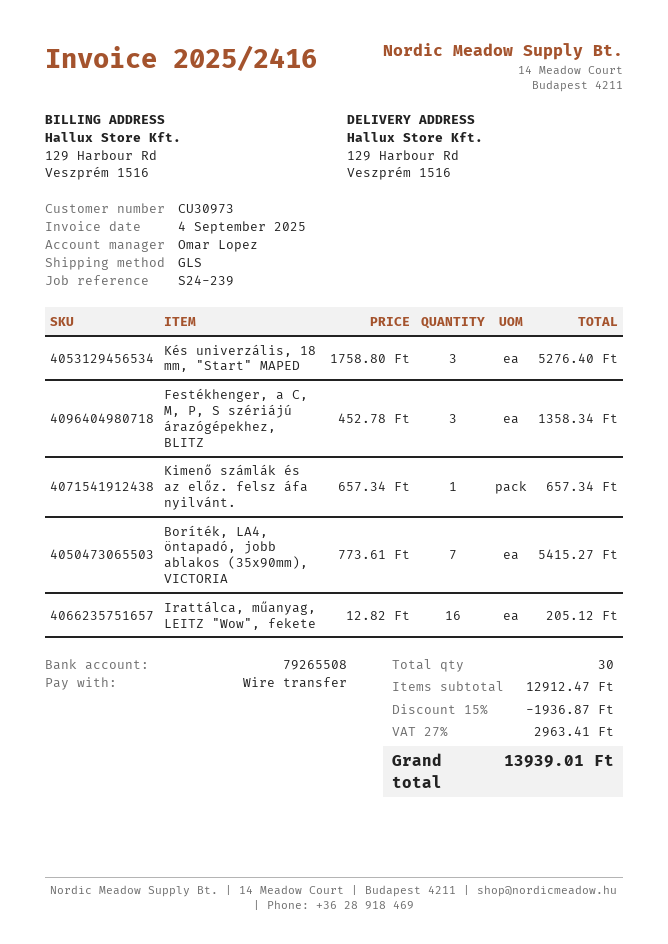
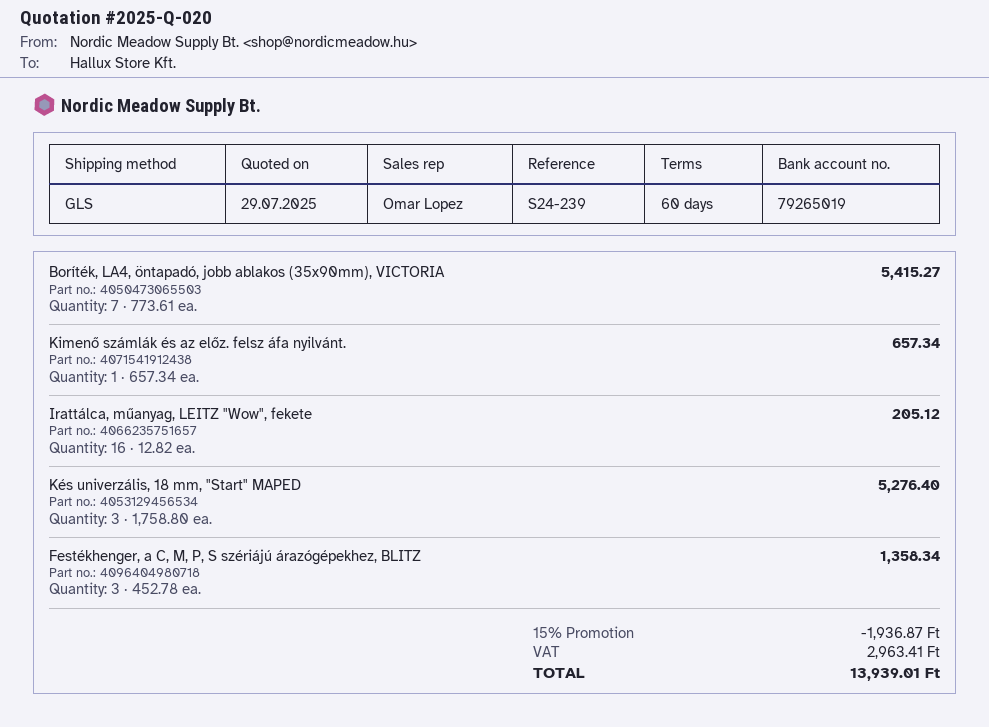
bank account: 79265508 -> 79265019

